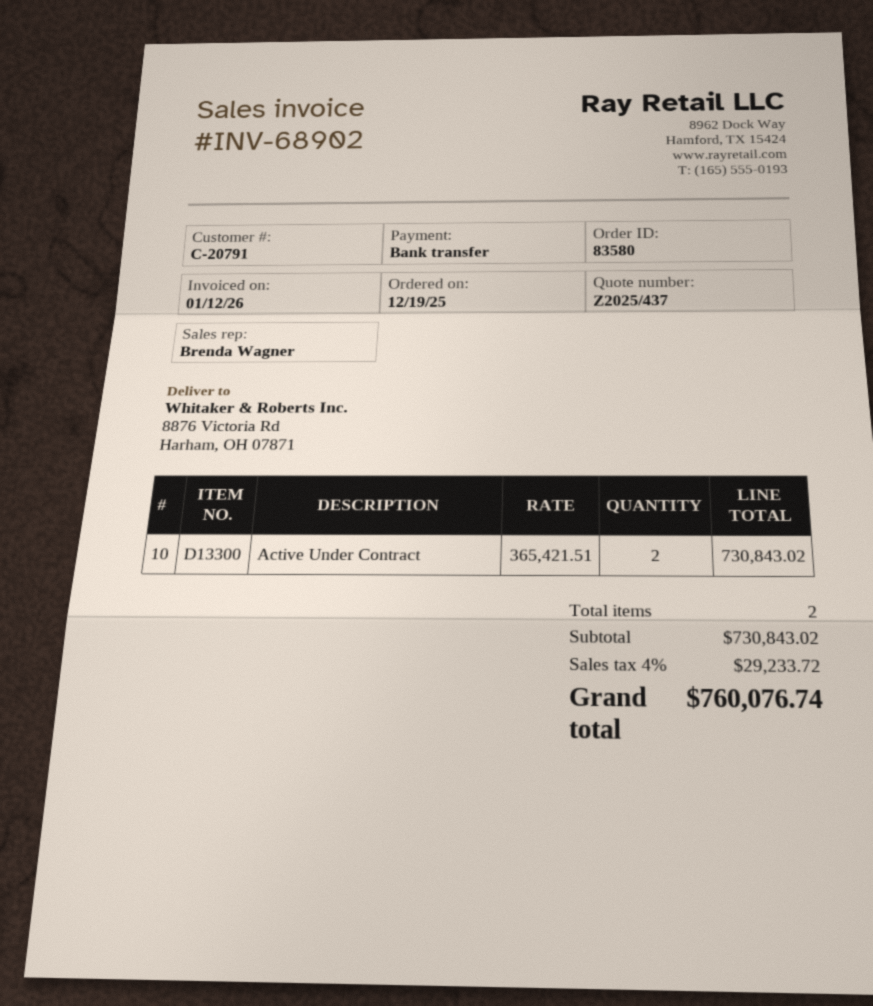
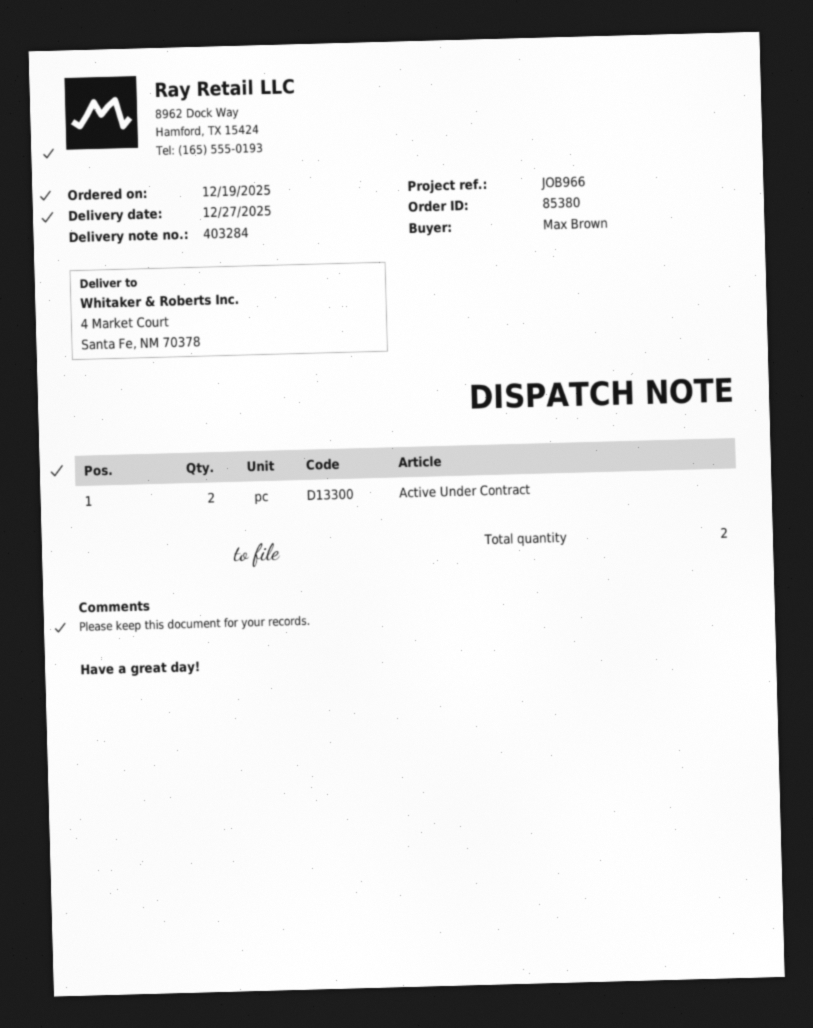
order number: 83580 -> 85380
ship to: 8876 Victoria Rd, Harham, OH 07871 -> 4 Market Court, Santa Fe, NM 70378

